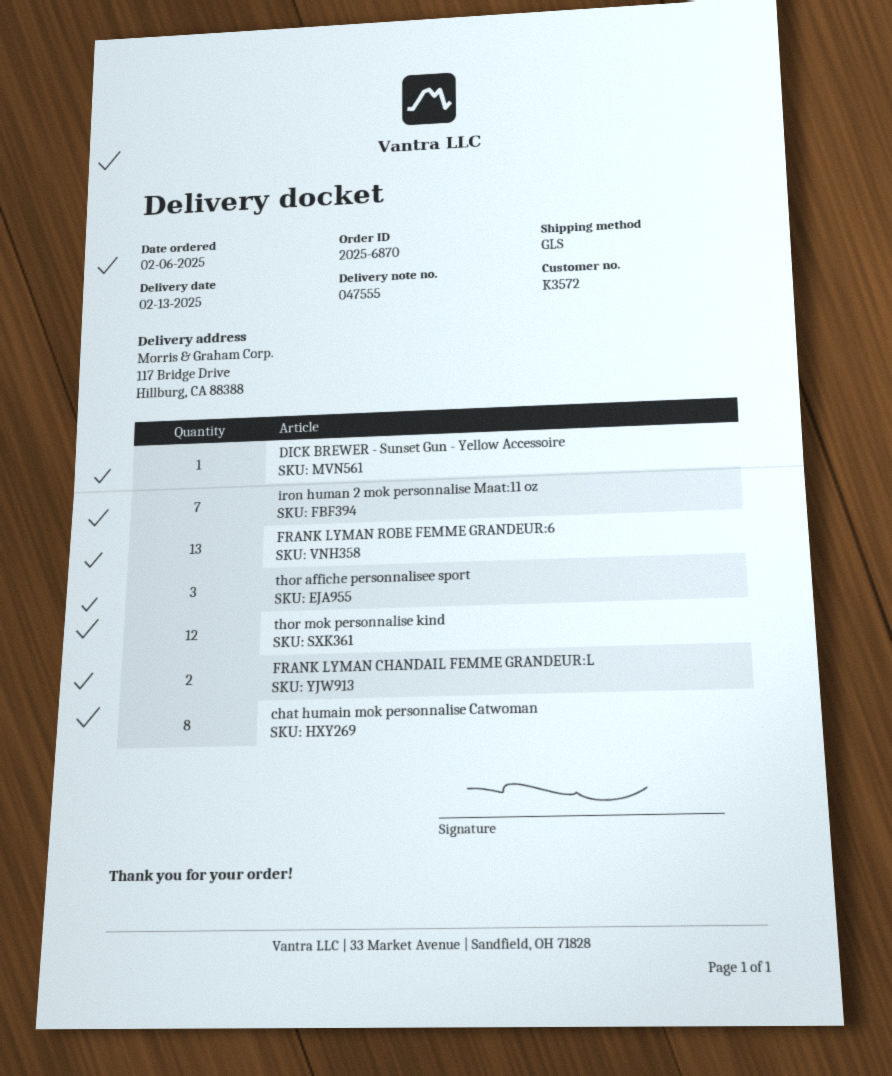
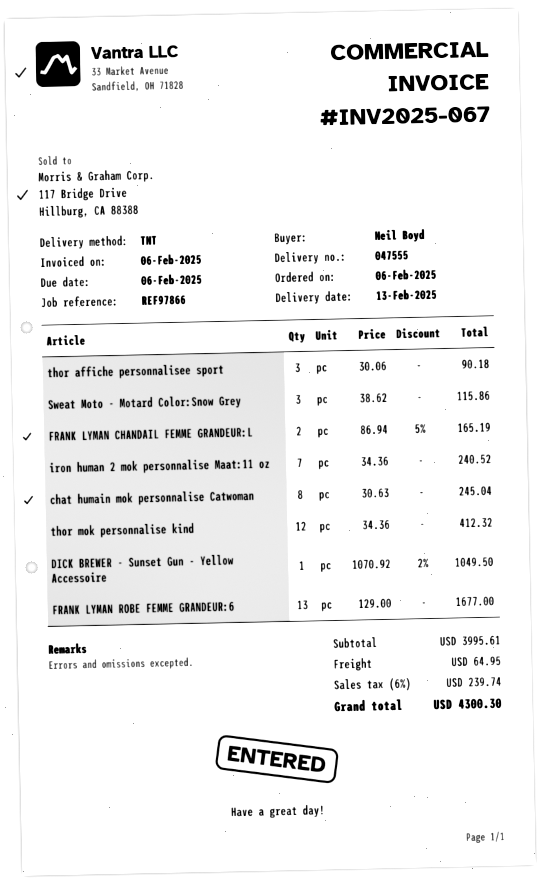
shipping method: GLS -> TNT
Sweat Moto - Motard Color:Snow Grey: none -> 3

